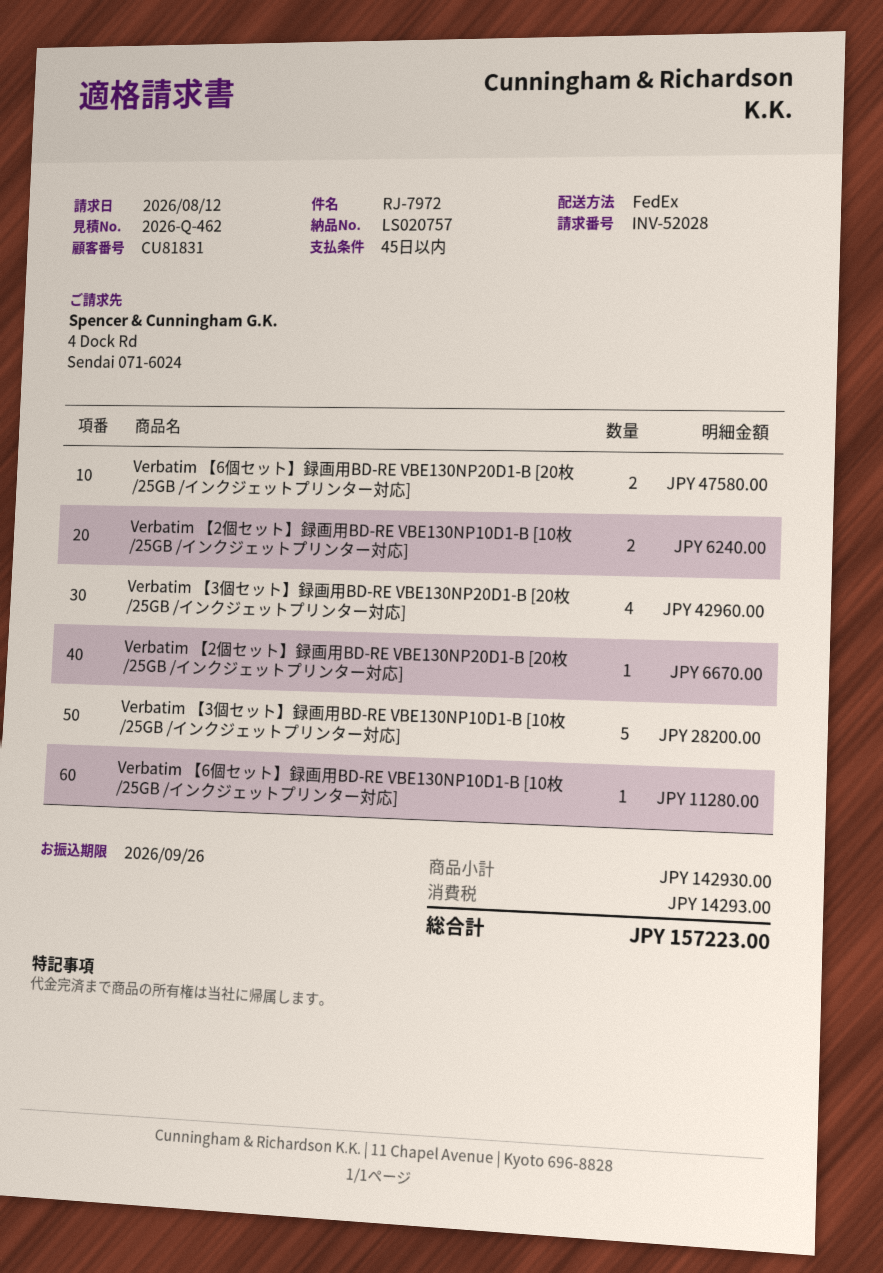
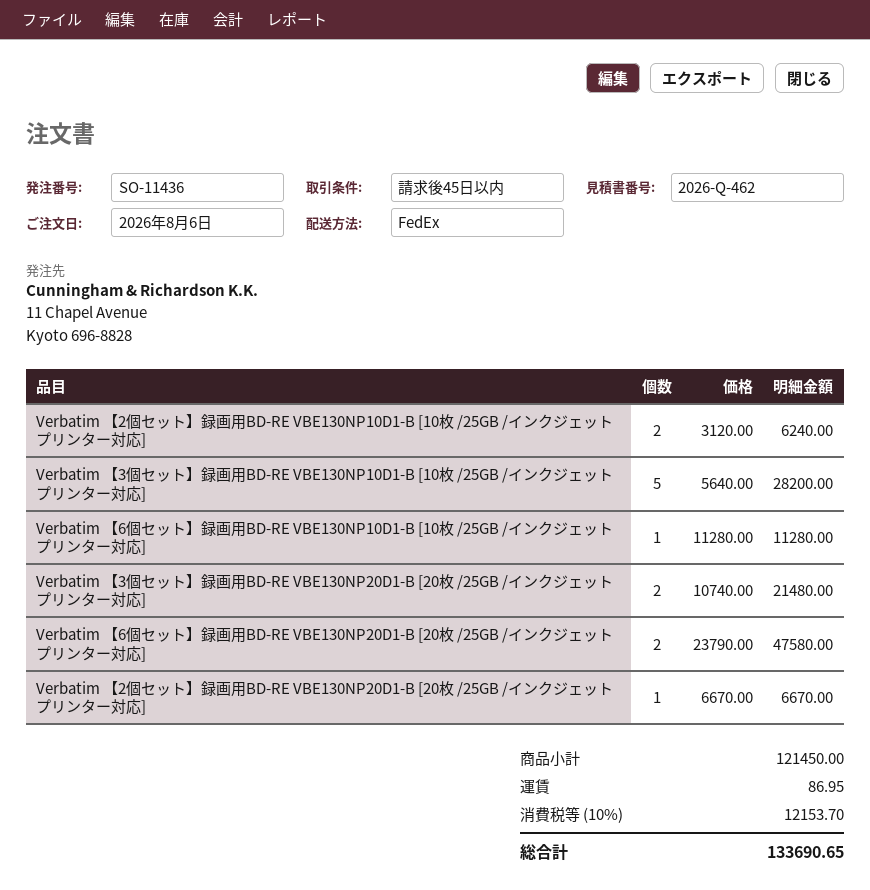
Verbatim 【3個セット】録画用BD-RE VBE130NP20D1-B [20枚 /25GB /インクジェットプリンター対応]: 4 for 42960.00 -> 2 for 21480.00
subtotal: 142930.00 -> 121450.00
shipping: none -> 86.95
tax: 14293.00 -> 12153.70
total: 157223.00 -> 133690.65

